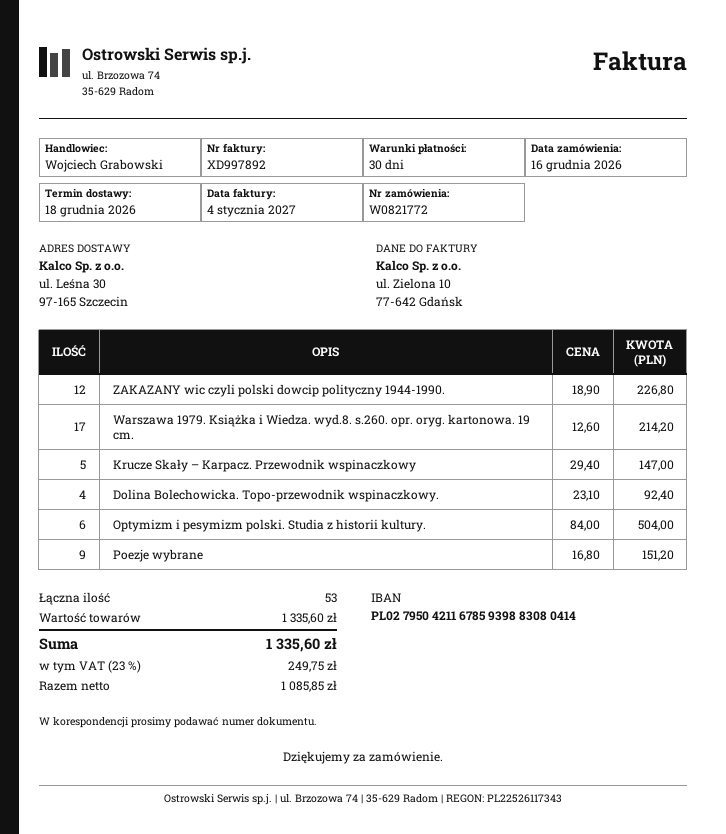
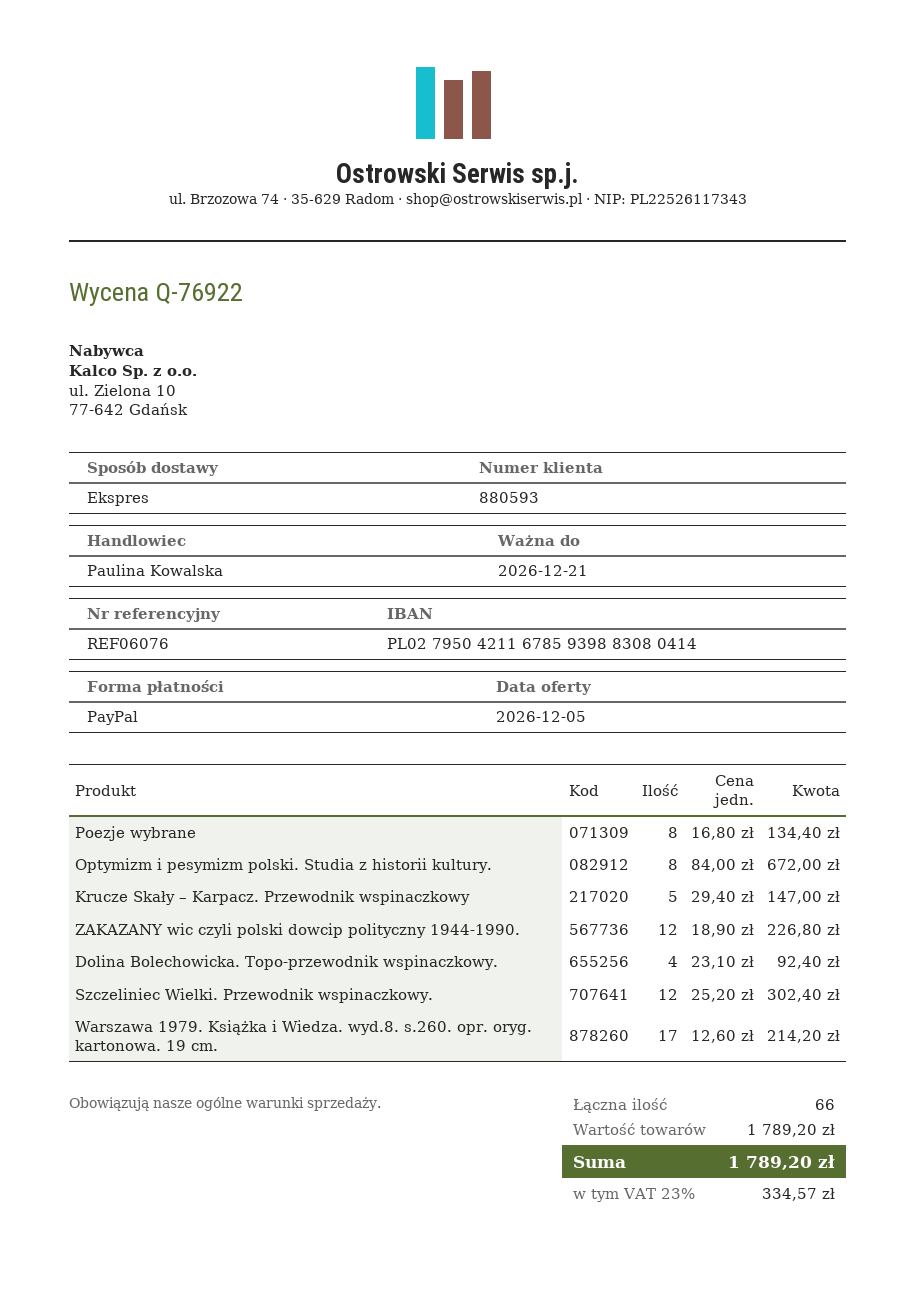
sales rep: Wojciech Grabowski -> Paulina Kowalska
Optymizm i pesymizm polski. Studia z historii kultury.: 6 x 84.00 = 504.00 -> 8 x 84.00 = 672.00
Poezje wybrane: 9 x 16.80 = 151.20 -> 8 x 16.80 = 134.40
Szczeliniec Wielki. Przewodnik wspinaczkowy.: none -> 12 x 25.20 = 302.40
total quantity: 53 -> 66
subtotal: 1335.60 -> 1789.20
tax: 23% = 249.75 -> 23% = 334.57
total: 1335.60 -> 1789.20

